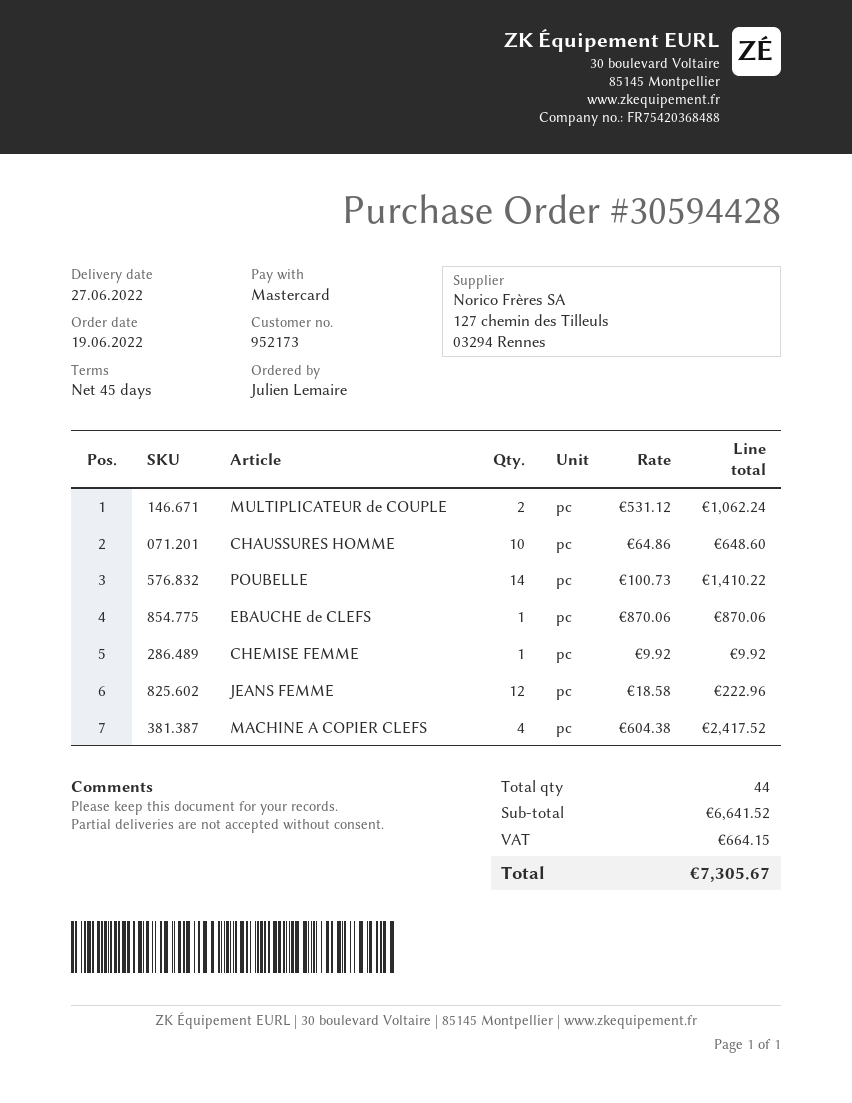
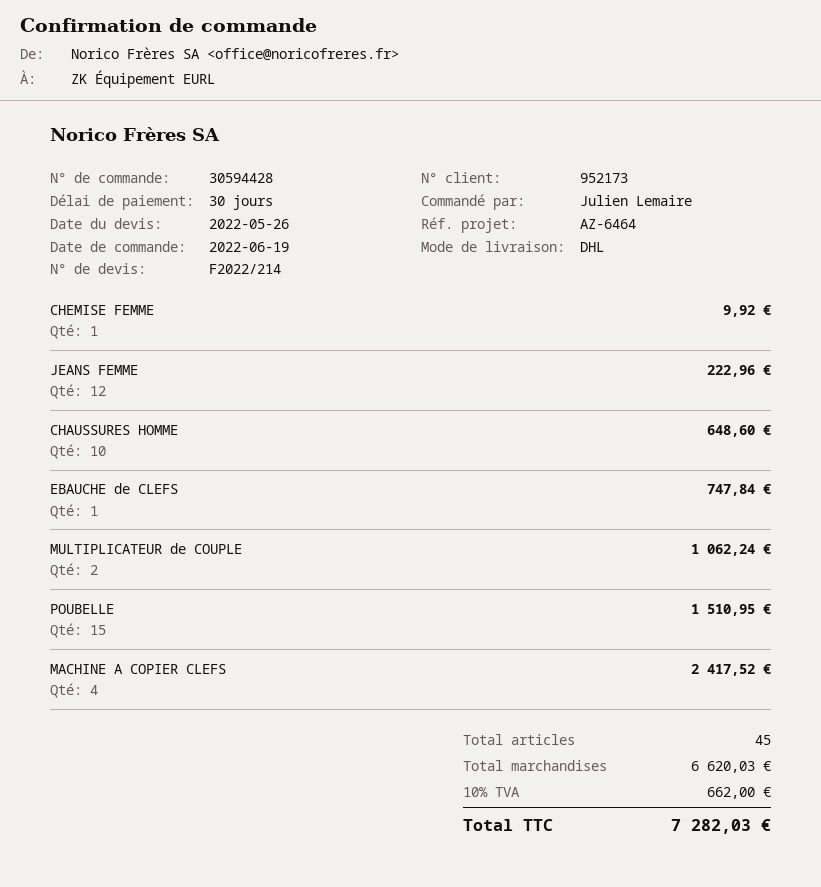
payment terms: 45 days -> 30 days
POUBELLE: 14 for 1410.22 -> 15 for 1510.95
EBAUCHE de CLEFS: 1 for 870.06 -> 1 for 747.84
total quantity: 44 -> 45
subtotal: 6641.52 -> 6620.03
tax: 664.15 -> 662.00
total: 7305.67 -> 7282.03

